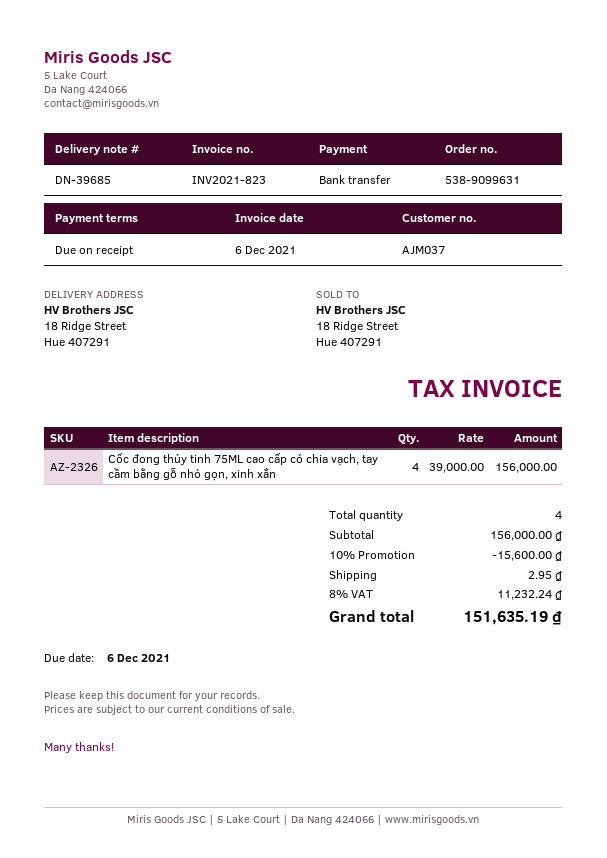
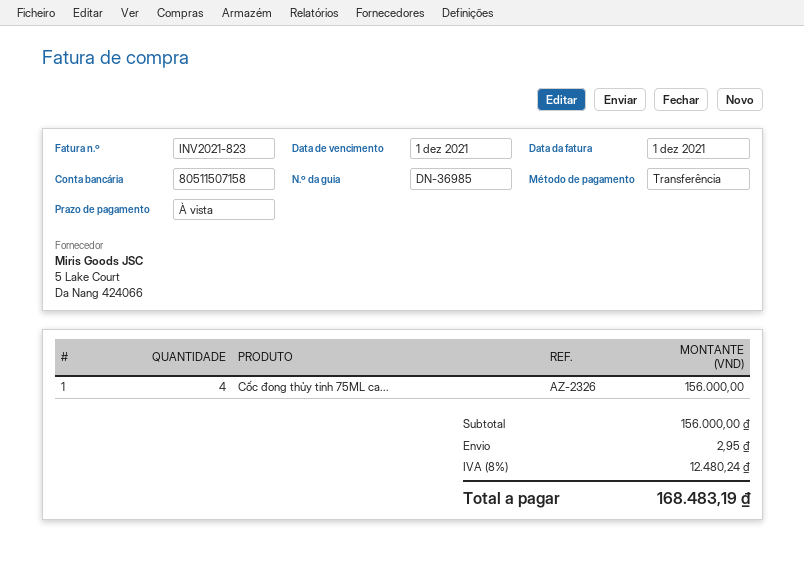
delivery note number: DN-39685 -> DN-36985
invoice date: 2021-12-06 -> 2021-12-01
due date: 2021-12-06 -> 2021-12-01
discount: 10% = 15600.00 -> none
tax: 8% = 11232.24 -> 8% = 12480.24
total: 151635.19 -> 168483.19

